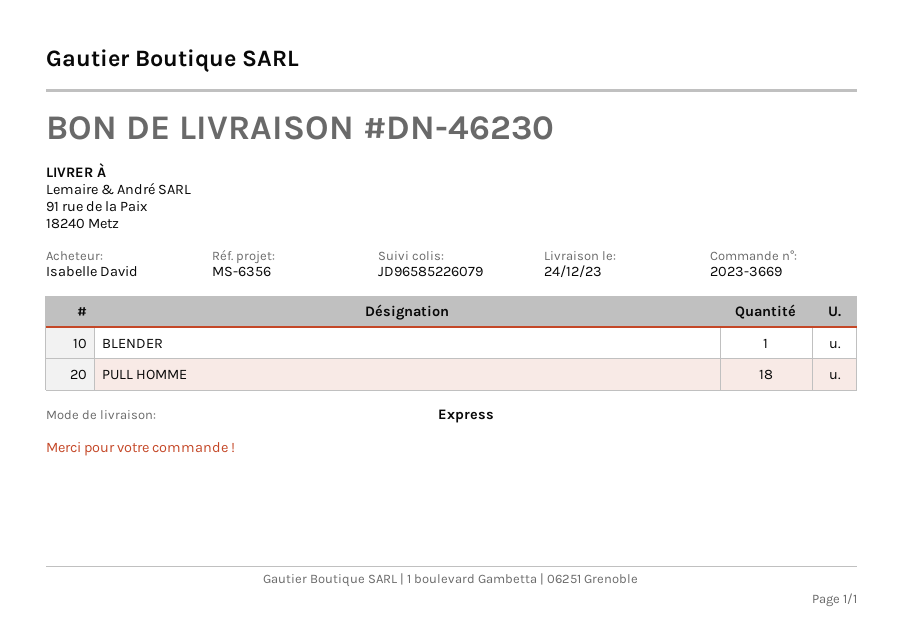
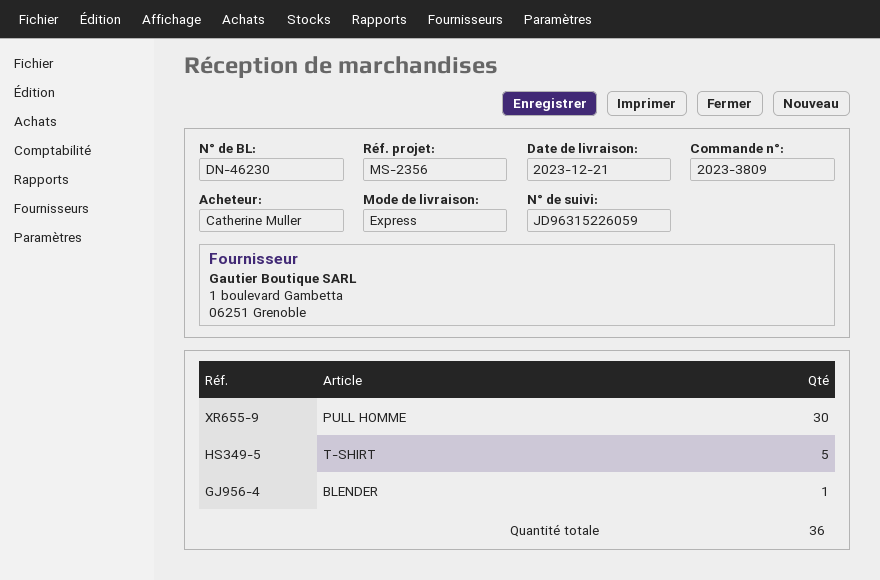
order number: 2023-3669 -> 2023-3809
delivery date: 2023-12-24 -> 2023-12-21
reference: MS-6356 -> MS-2356
ordered by: Isabelle David -> Catherine Muller
tracking number: JD96585226079 -> JD96315226059
PULL HOMME: 18 -> 30
T-SHIRT: none -> 5

